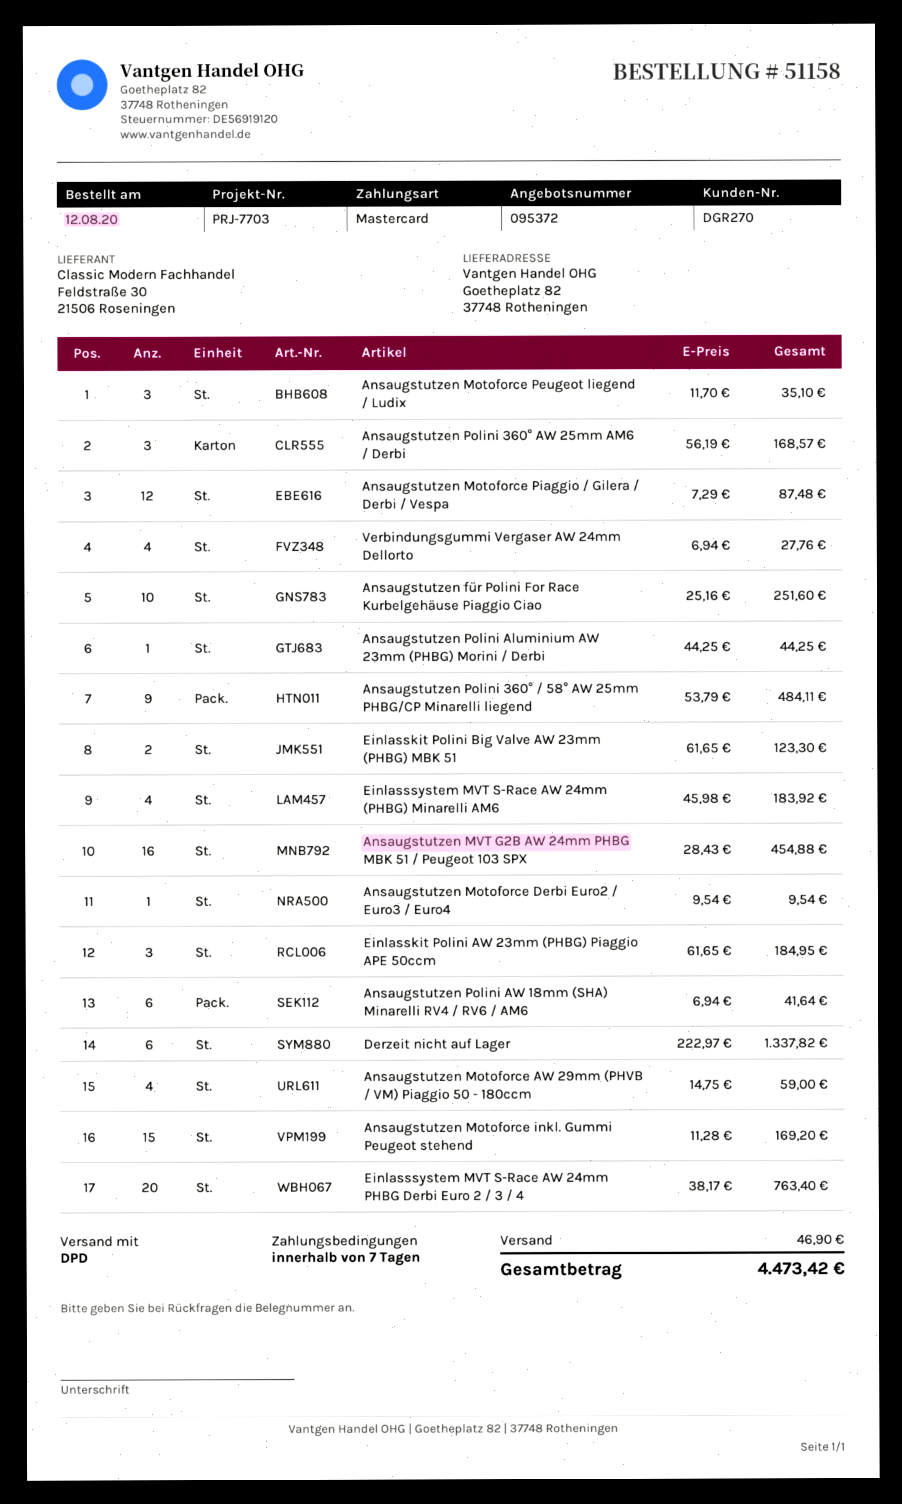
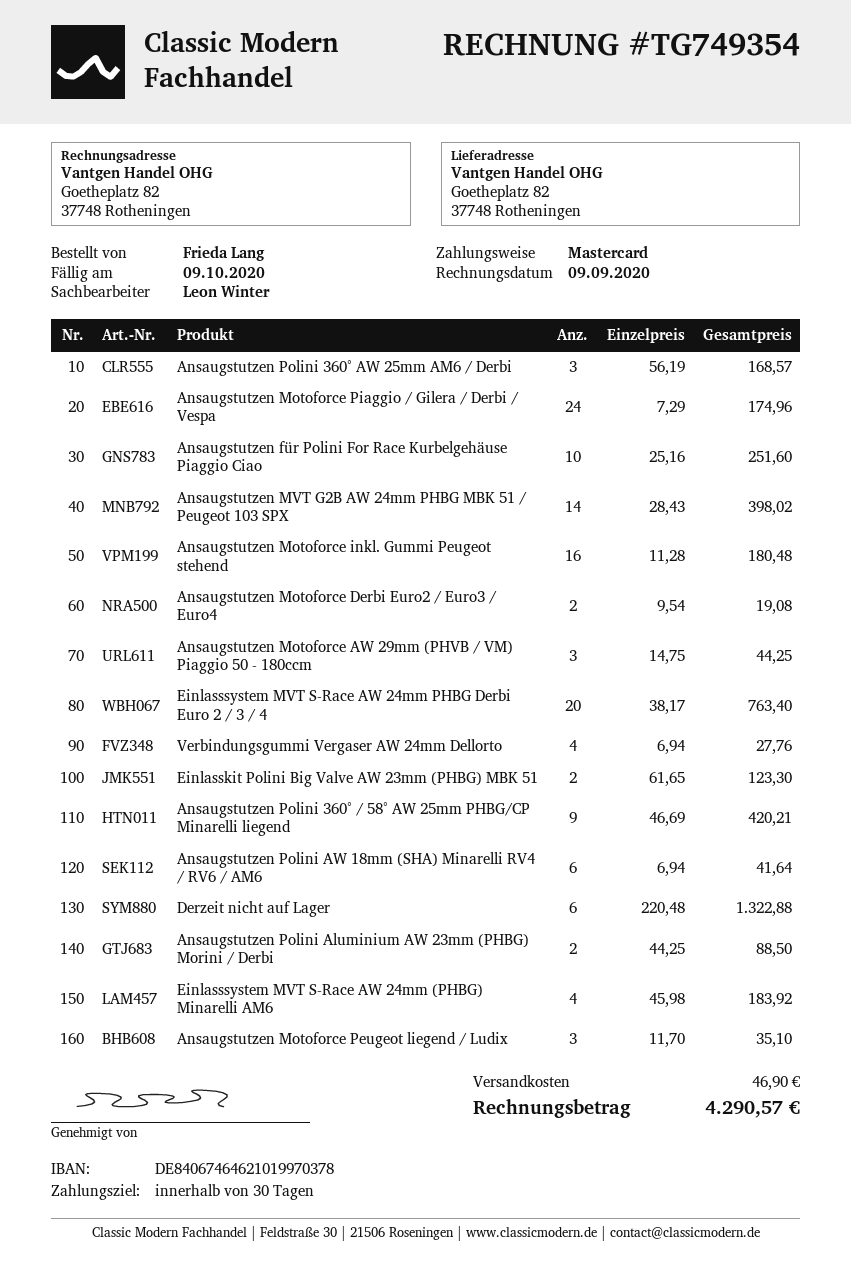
payment terms: 7 days -> 30 days
Ansaugstutzen Motoforce Piaggio / Gilera / Derbi / Vespa: 12 x 7.29 = 87.48 -> 24 x 7.29 = 174.96
Ansaugstutzen Polini Aluminium AW 23mm (PHBG) Morini / Derbi: 1 x 44.25 = 44.25 -> 2 x 44.25 = 88.50
Ansaugstutzen Polini 360° / 58° AW 25mm PHBG/CP Minarelli liegend: 9 x 53.79 = 484.11 -> 9 x 46.69 = 420.21
Ansaugstutzen MVT G2B AW 24mm PHBG MBK 51 / Peugeot 103 SPX: 16 x 28.43 = 454.88 -> 14 x 28.43 = 398.02
Ansaugstutzen Motoforce Derbi Euro2 / Euro3 / Euro4: 1 x 9.54 = 9.54 -> 2 x 9.54 = 19.08
Einlasskit Polini AW 23mm (PHBG) Piaggio APE 50ccm: 3 x 61.65 = 184.95 -> none
Derzeit nicht auf Lager: 6 x 222.97 = 1337.82 -> 6 x 220.48 = 1322.88
Ansaugstutzen Motoforce AW 29mm (PHVB / VM) Piaggio 50 - 180ccm: 4 x 14.75 = 59.00 -> 3 x 14.75 = 44.25
Ansaugstutzen Motoforce inkl. Gummi Peugeot stehend: 15 x 11.28 = 169.20 -> 16 x 11.28 = 180.48
total: 4473.42 -> 4290.57

